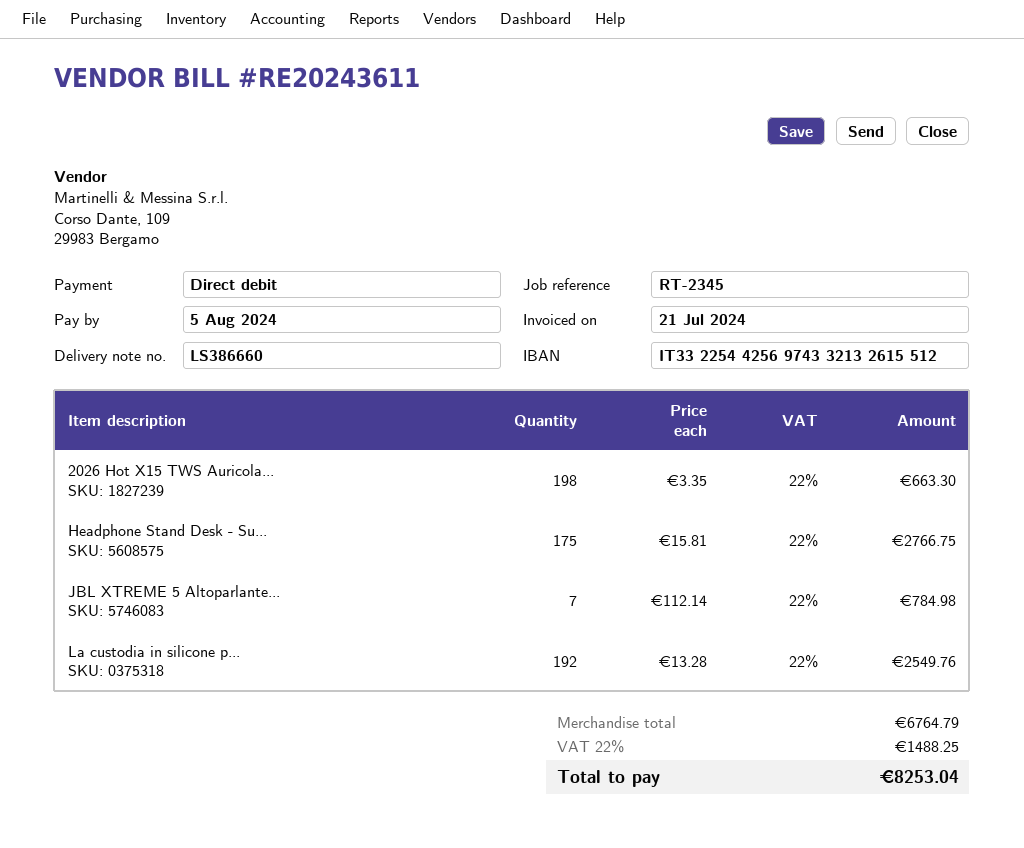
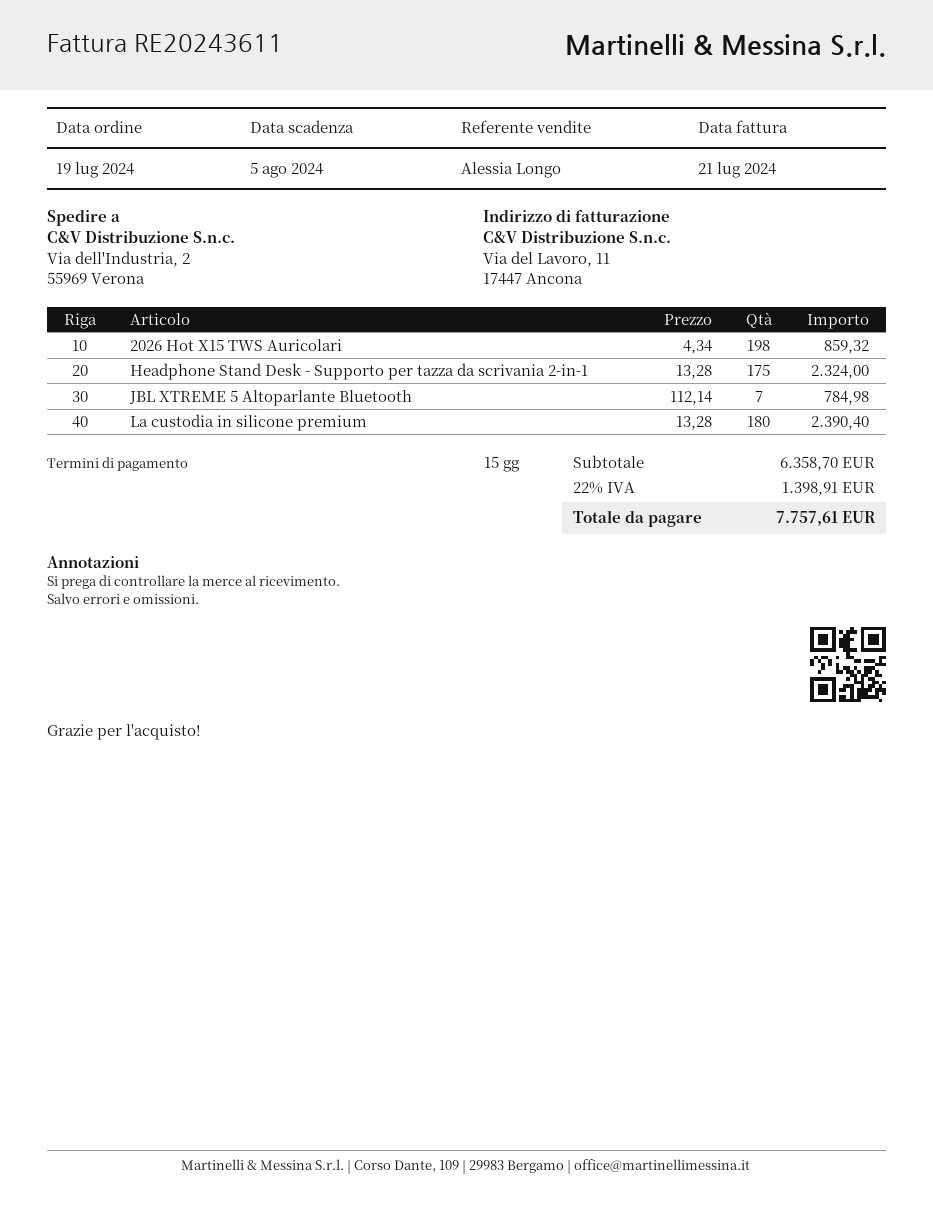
2026 Hot X15 TWS Auricola...: 198 x 3.35 = 663.30 -> 198 x 4.34 = 859.32
Headphone Stand Desk - Su...: 175 x 15.81 = 2766.75 -> 175 x 13.28 = 2324.00
La custodia in silicone p...: 192 x 13.28 = 2549.76 -> 180 x 13.28 = 2390.40
subtotal: 6764.79 -> 6358.70
tax: 22% = 1488.25 -> 22% = 1398.91
total: 8253.04 -> 7757.61

